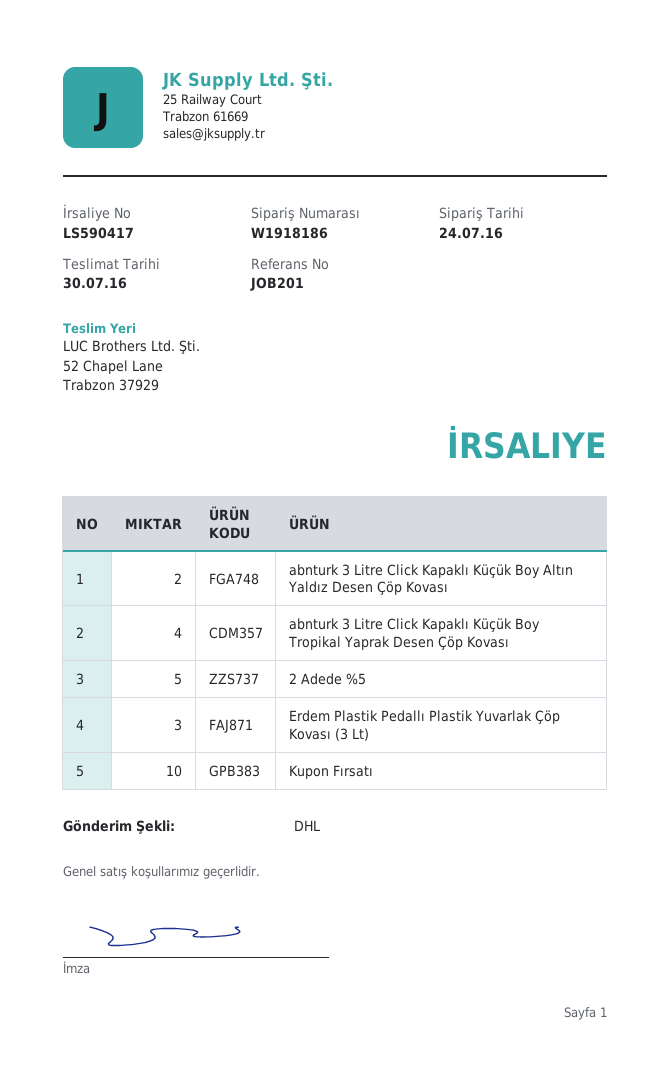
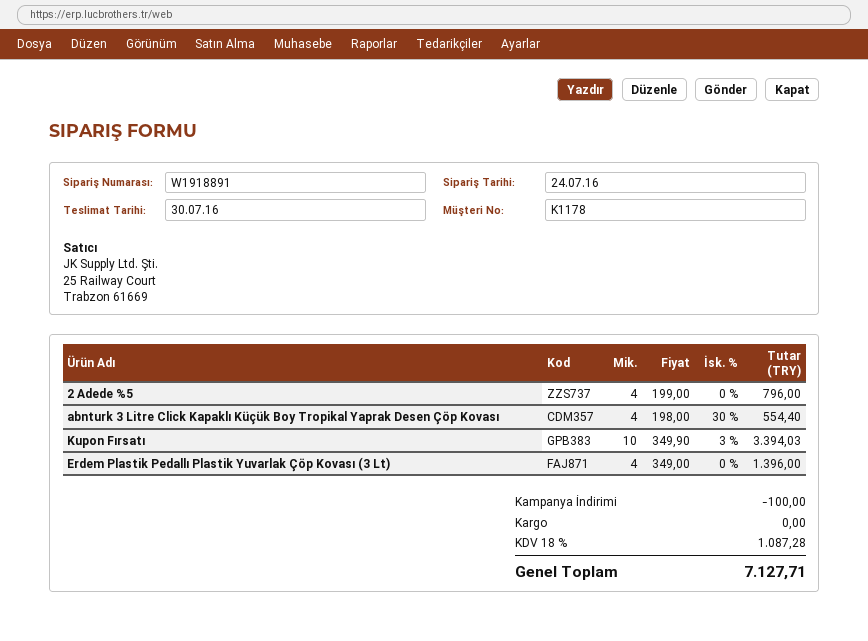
order number: W1918186 -> W1918891
abnturk 3 Litre Click Kapaklı Küçük Boy Altın Yaldız Desen Çöp Kovası: 2 -> none
2 Adede %5: 5 -> 4
Erdem Plastik Pedallı Plastik Yuvarlak Çöp Kovası (3 Lt): 3 -> 4

